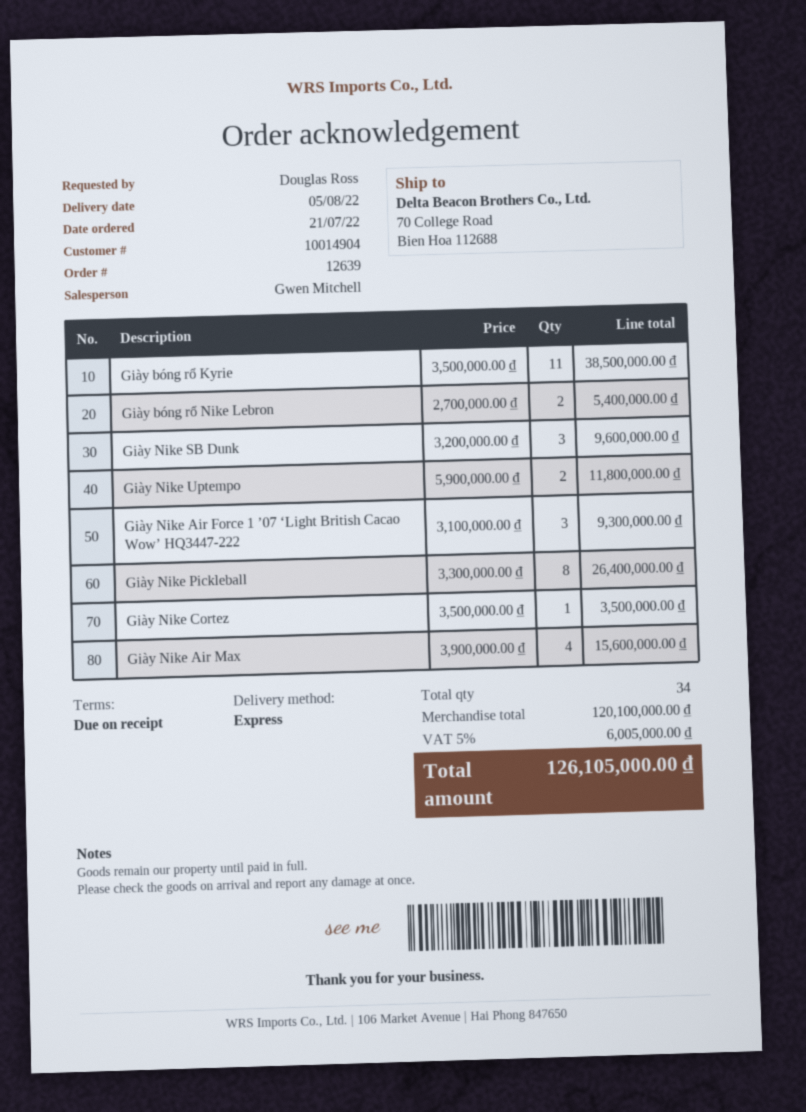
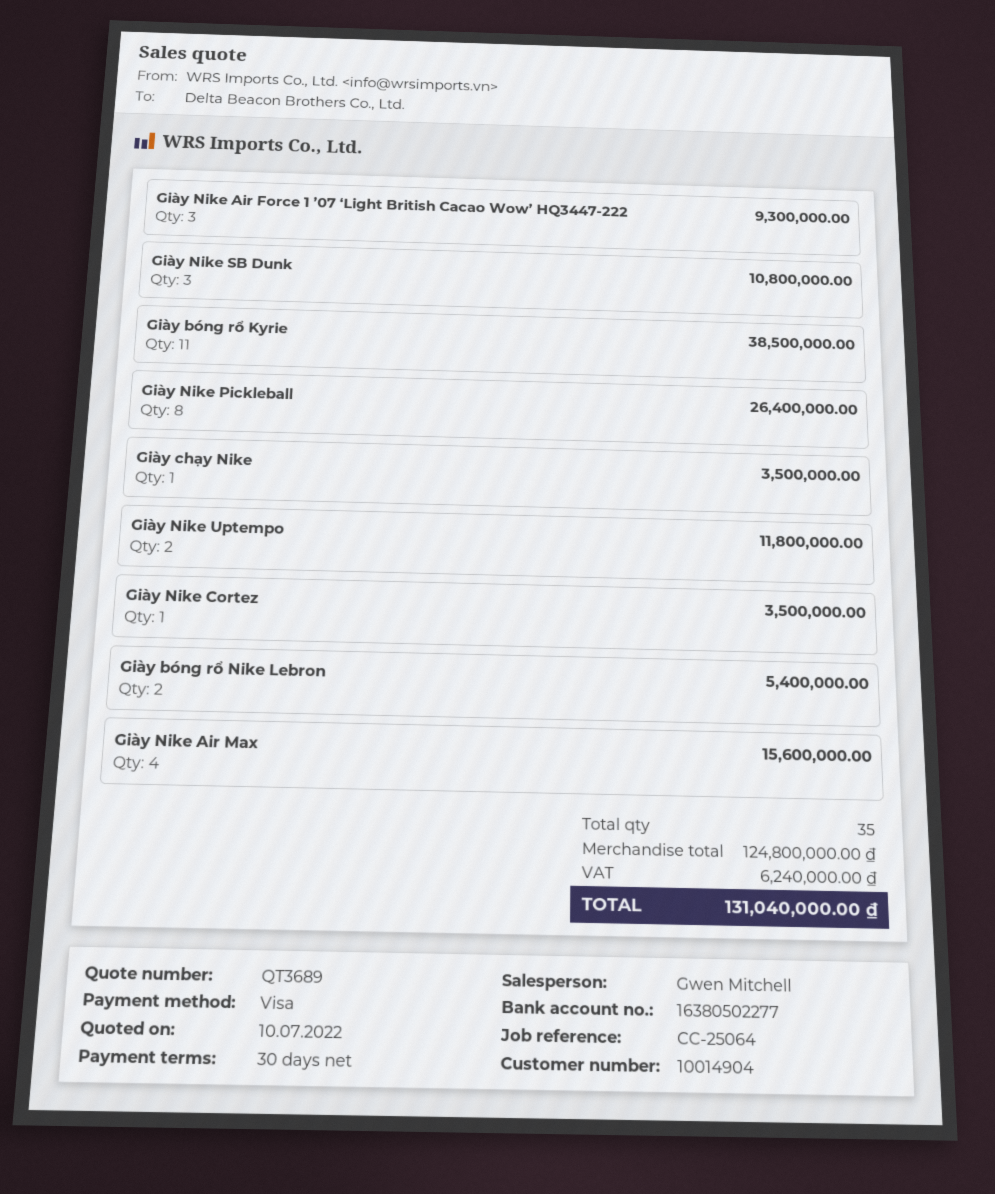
payment terms: on receipt -> 30 days
Giày Nike SB Dunk: 3 for 9600000.00 -> 3 for 10800000.00
Giày chạy Nike: none -> 1 for 3500000.00
total quantity: 34 -> 35
subtotal: 120100000.00 -> 124800000.00
tax: 6005000.00 -> 6240000.00
total: 126105000.00 -> 131040000.00

